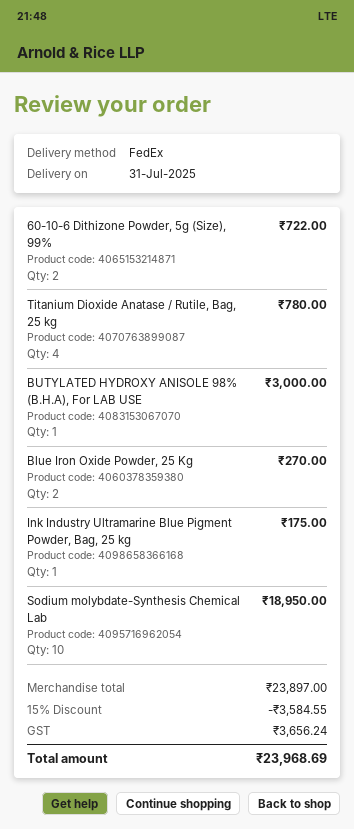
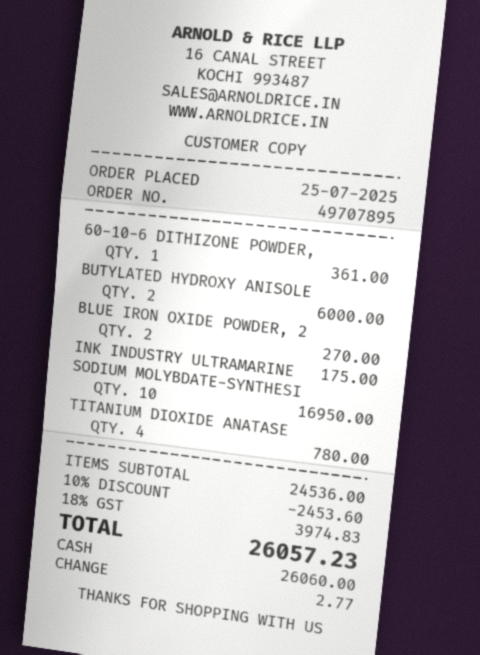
60-10-6 Dithizone Powder, 5g (Size), 99%: 2 for 722.00 -> 1 for 361.00
BUTYLATED HYDROXY ANISOLE 98% (B.H.A), For LAB USE: 1 for 3000.00 -> 2 for 6000.00
Sodium molybdate-Synthesis Chemical Lab: 10 for 18950.00 -> 10 for 16950.00
subtotal: 23897.00 -> 24536.00
discount: 15% = 3584.55 -> 10% = 2453.60
tax: 3656.24 -> 3974.83
total: 23968.69 -> 26057.23

